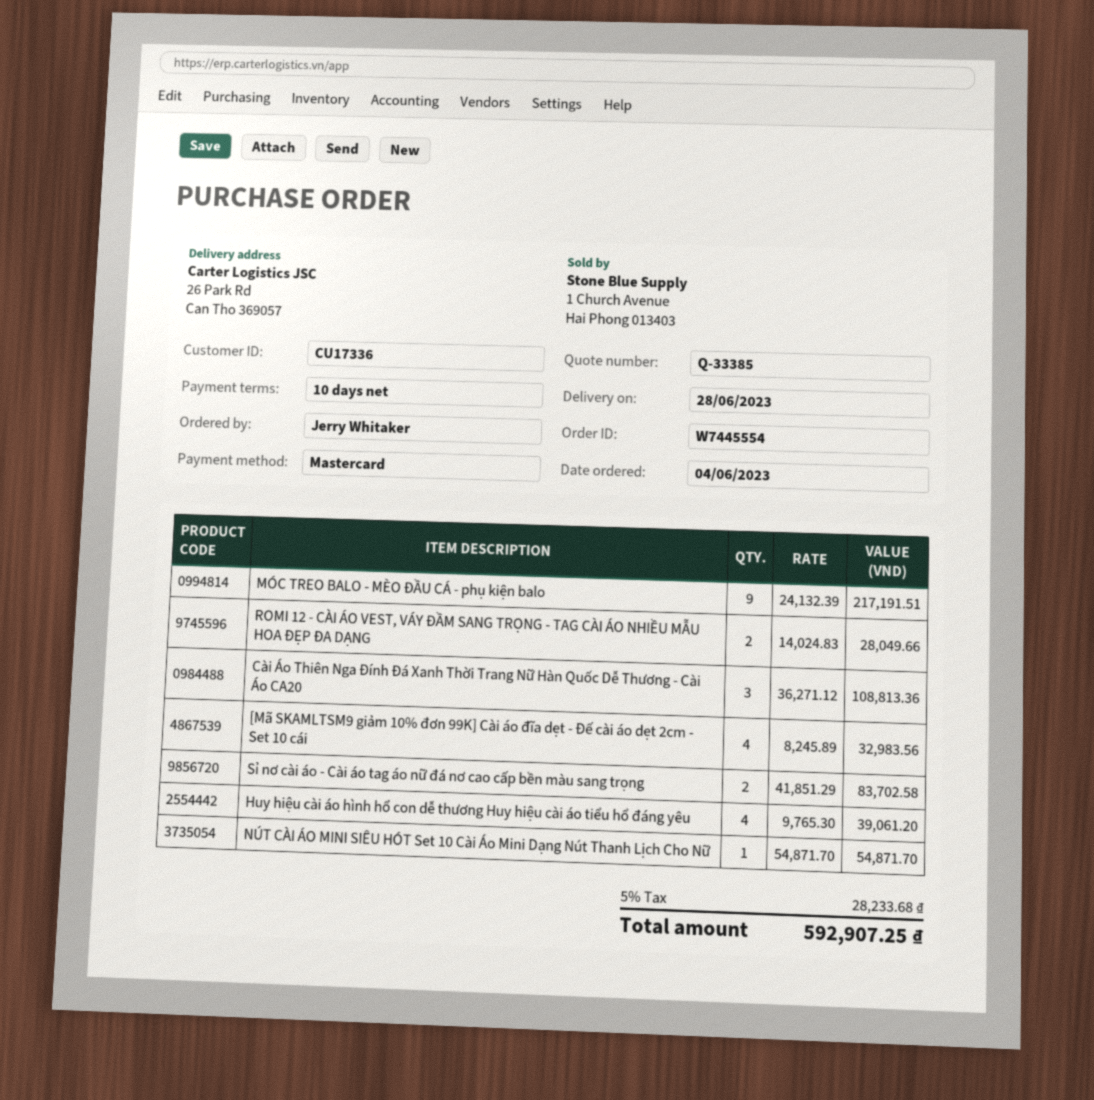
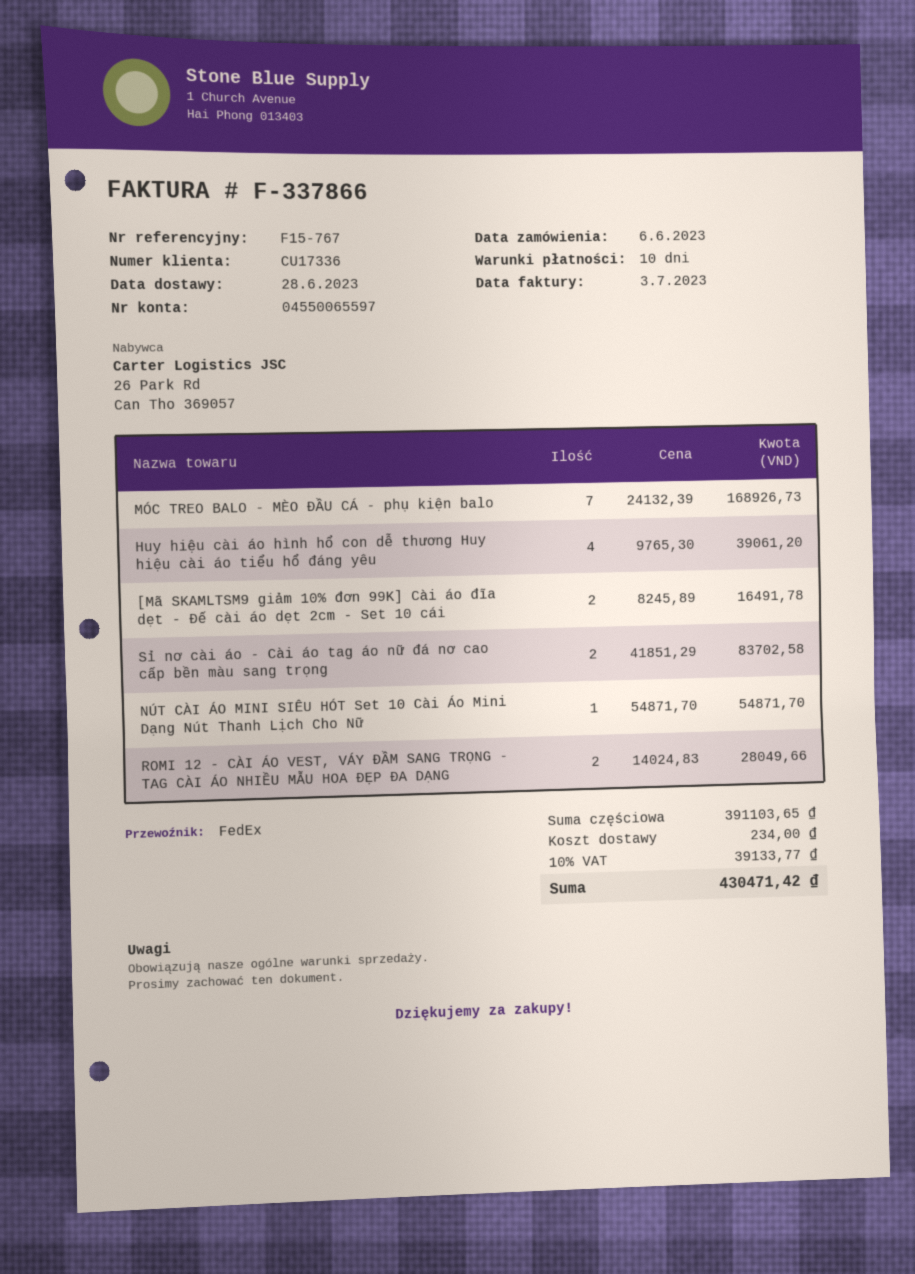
order date: 2023-06-04 -> 2023-06-06
MÓC TREO BALO - MÈO ĐẦU CÁ - phụ kiện balo: 9 x 24132.39 = 217191.51 -> 7 x 24132.39 = 168926.73
Cài Áo Thiên Nga Đính Đá Xanh Thời Trang Nữ Hàn Quốc Dễ Thương - Cài Áo CA20: 3 x 36271.12 = 108813.36 -> none
[Mã SKAMLTSM9 giảm 10% đơn 99K] Cài áo đĩa dẹt - Đế cài áo dẹt 2cm - Set 10 cái: 4 x 8245.89 = 32983.56 -> 2 x 8245.89 = 16491.78
shipping: none -> 234.00
tax: 5% = 28233.68 -> 10% = 39133.77
total: 592907.25 -> 430471.42

